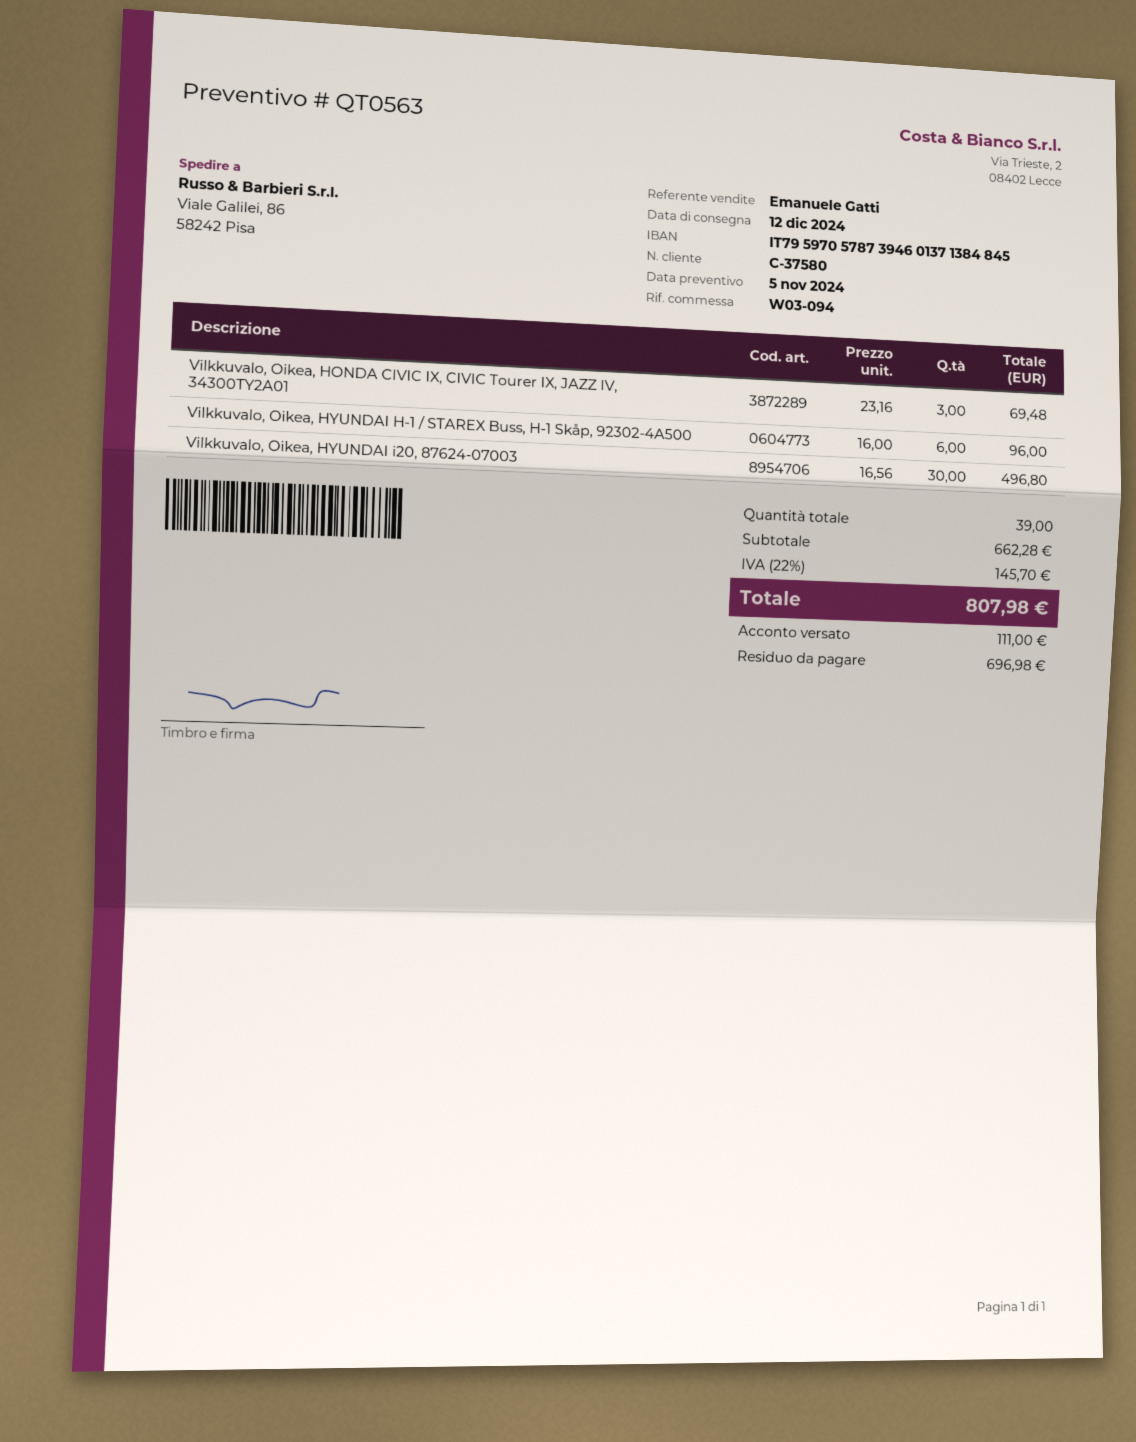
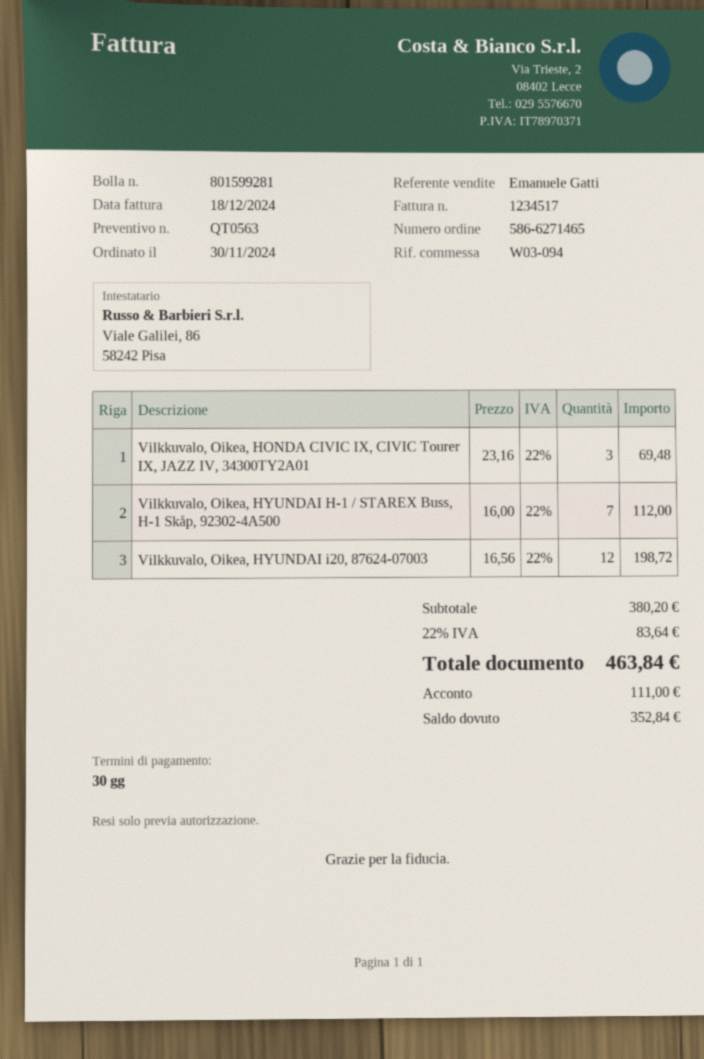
Vilkkuvalo, Oikea, HYUNDAI H-1 / STAREX Buss, H-1 Skåp, 92302-4A500: 6 x 16.00 = 96.00 -> 7 x 16.00 = 112.00
Vilkkuvalo, Oikea, HYUNDAI i20, 87624-07003: 30 x 16.56 = 496.80 -> 12 x 16.56 = 198.72
subtotal: 662.28 -> 380.20
tax: 22% = 145.70 -> 22% = 83.64
total: 807.98 -> 463.84
balance: 696.98 -> 352.84

